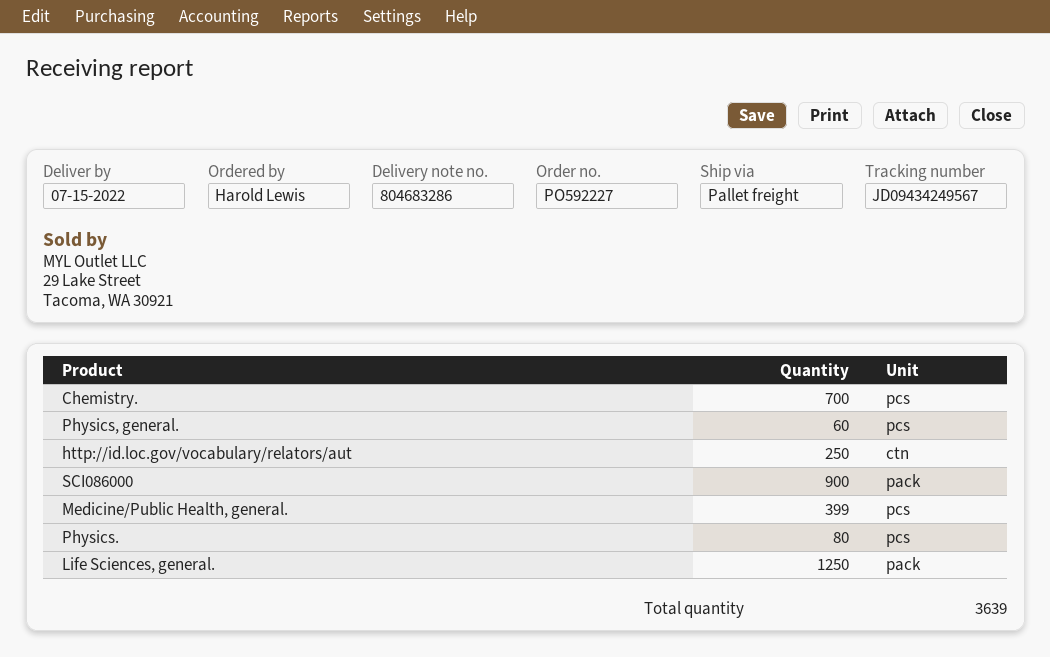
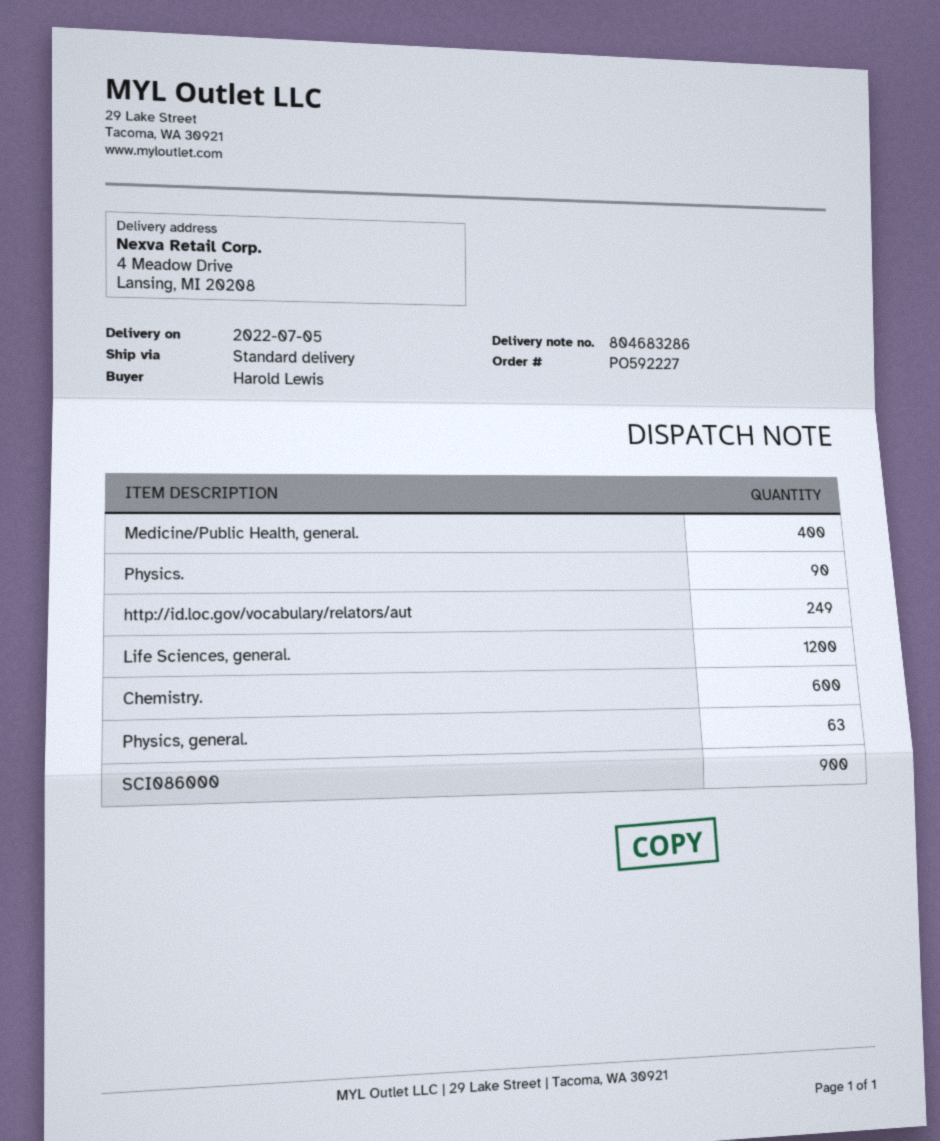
delivery date: 2022-07-15 -> 2022-07-05
shipping method: pallet freight -> standard
Chemistry.: 700 -> 600
Physics, general.: 60 -> 63
http://id.loc.gov/vocabulary/relators/aut: 250 -> 249
Medicine/Public Health, general.: 399 -> 400
Physics.: 80 -> 90
Life Sciences, general.: 1250 -> 1200

